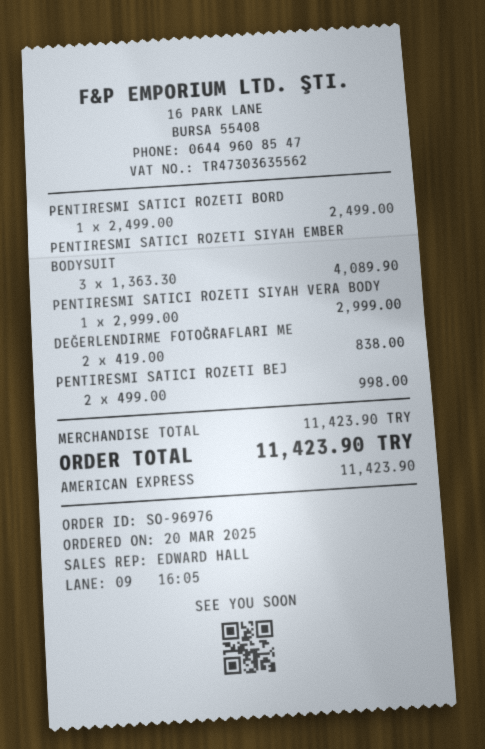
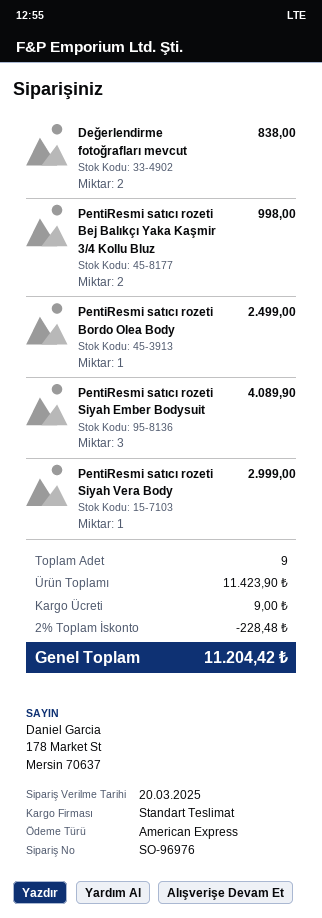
discount: none -> 2% = 228.48
shipping: none -> 9.00
total: 11423.90 -> 11204.42

